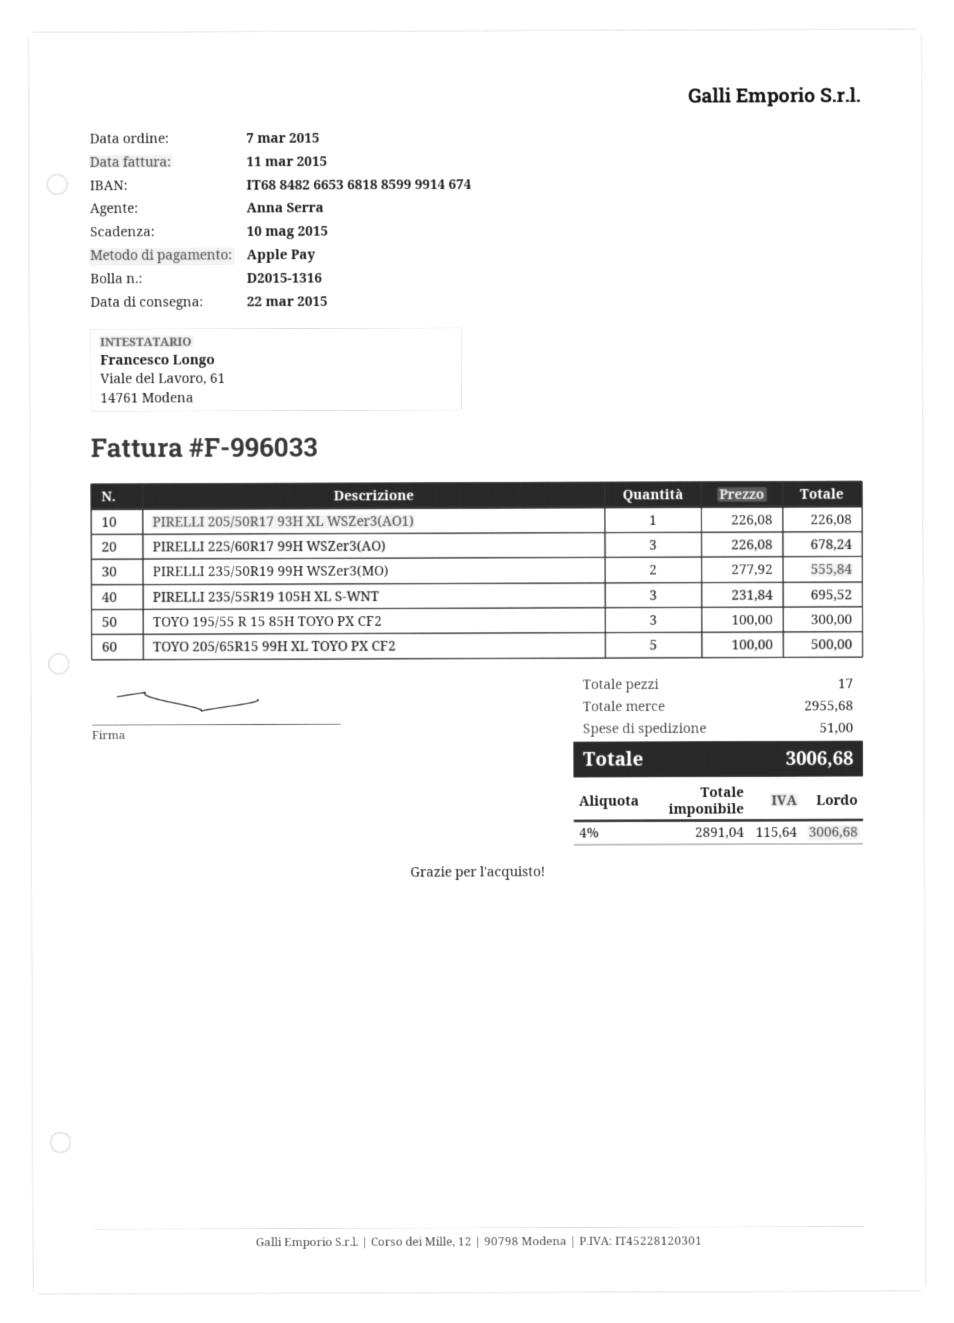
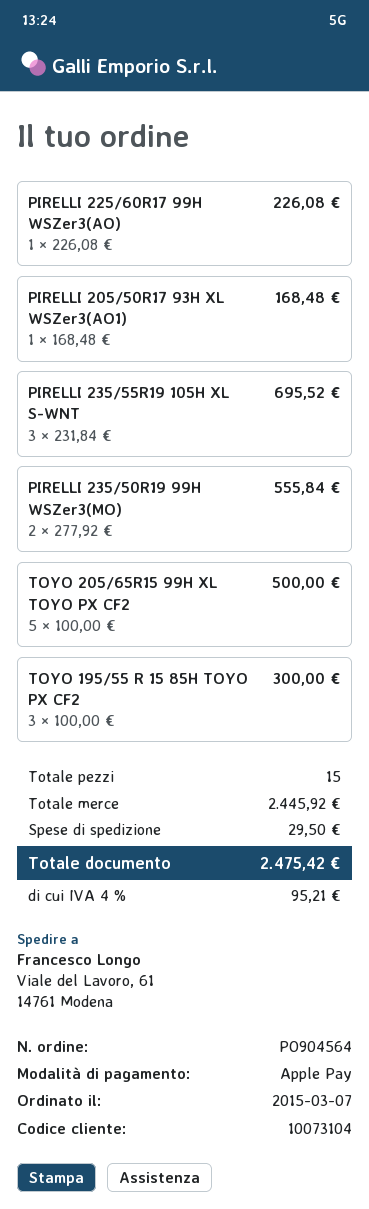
PIRELLI 205/50R17 93H XL WSZer3(AO1): 1 x 226.08 = 226.08 -> 1 x 168.48 = 168.48
PIRELLI 225/60R17 99H WSZer3(AO): 3 x 226.08 = 678.24 -> 1 x 226.08 = 226.08
total quantity: 17 -> 15
subtotal: 2955.68 -> 2445.92
shipping: 51.00 -> 29.50
tax: 4% = 115.64 -> 4% = 95.21
total: 3006.68 -> 2475.42

